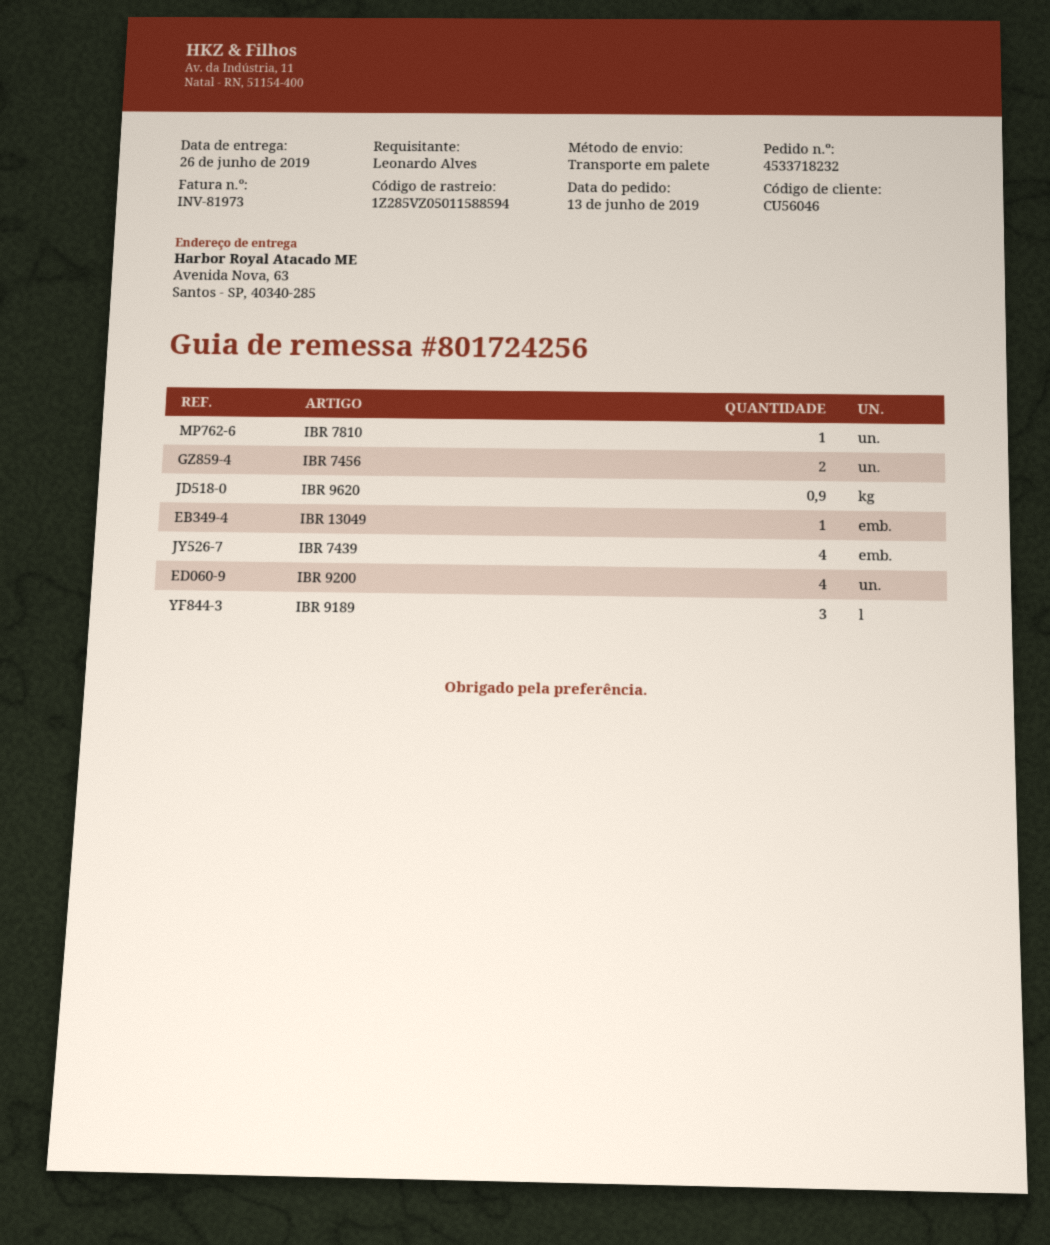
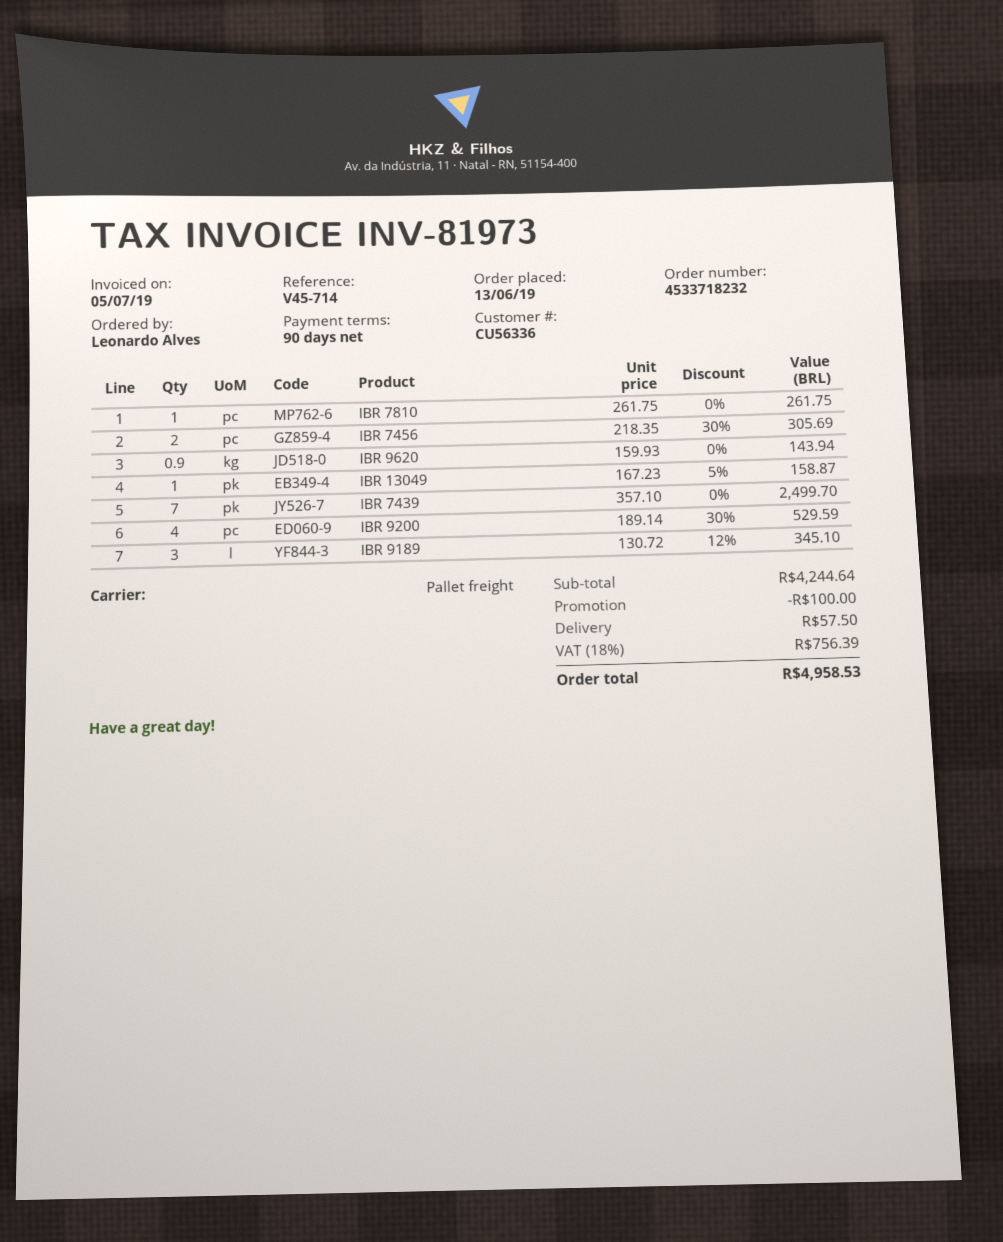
customer number: CU56046 -> CU56336
IBR 7439: 4 -> 7

